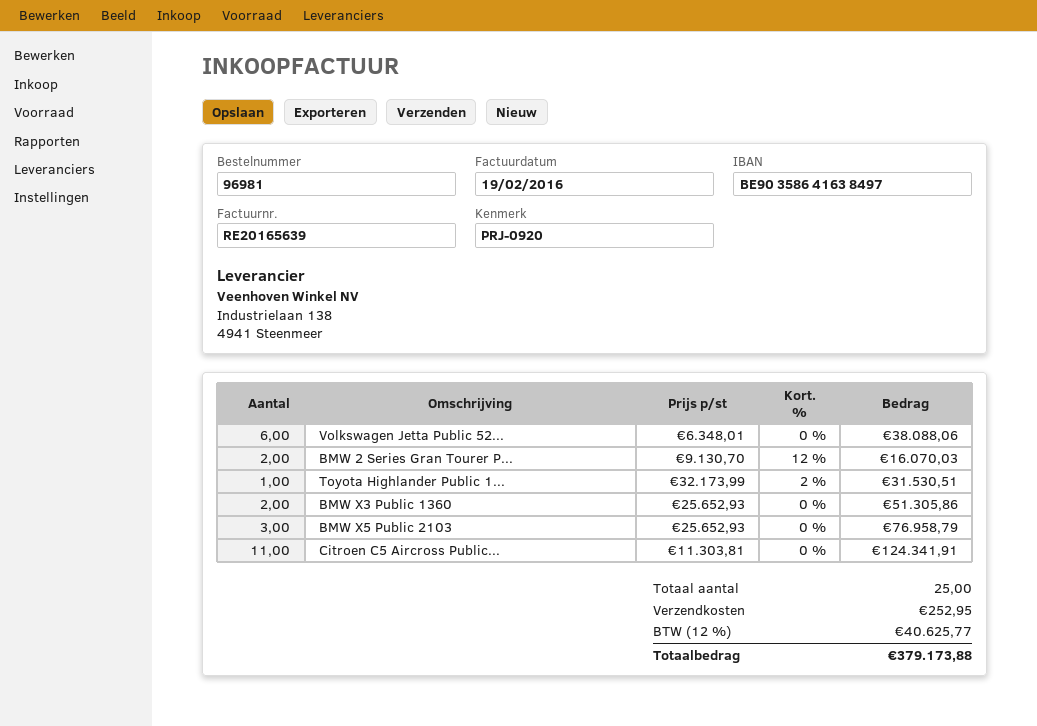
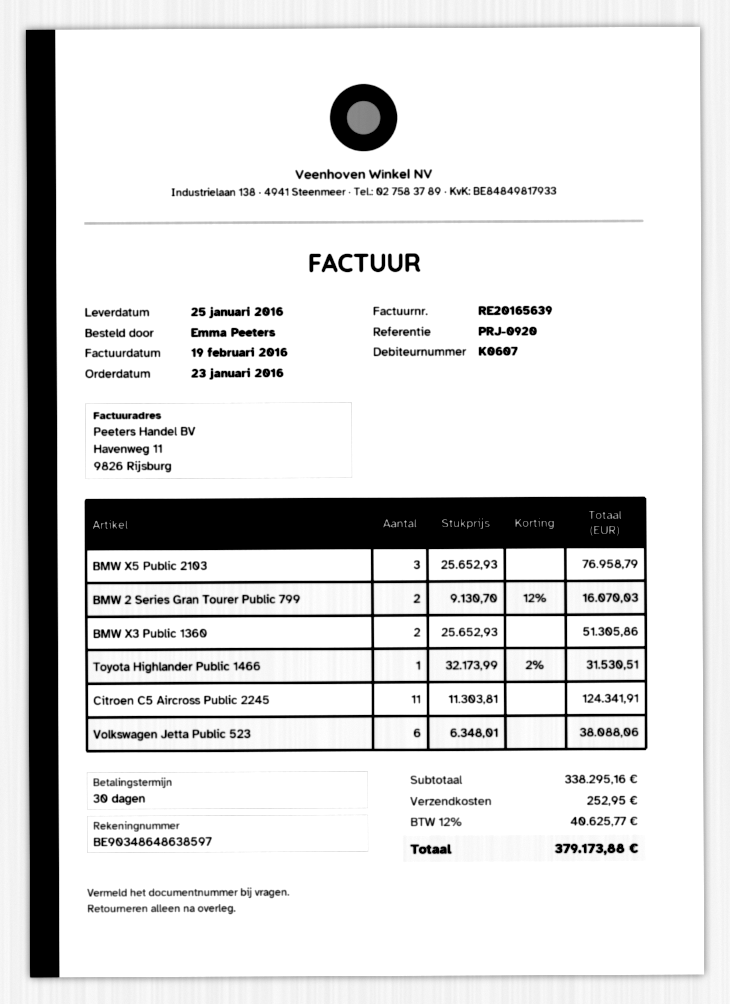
bank account: BE90358641638497 -> BE90348648638597

